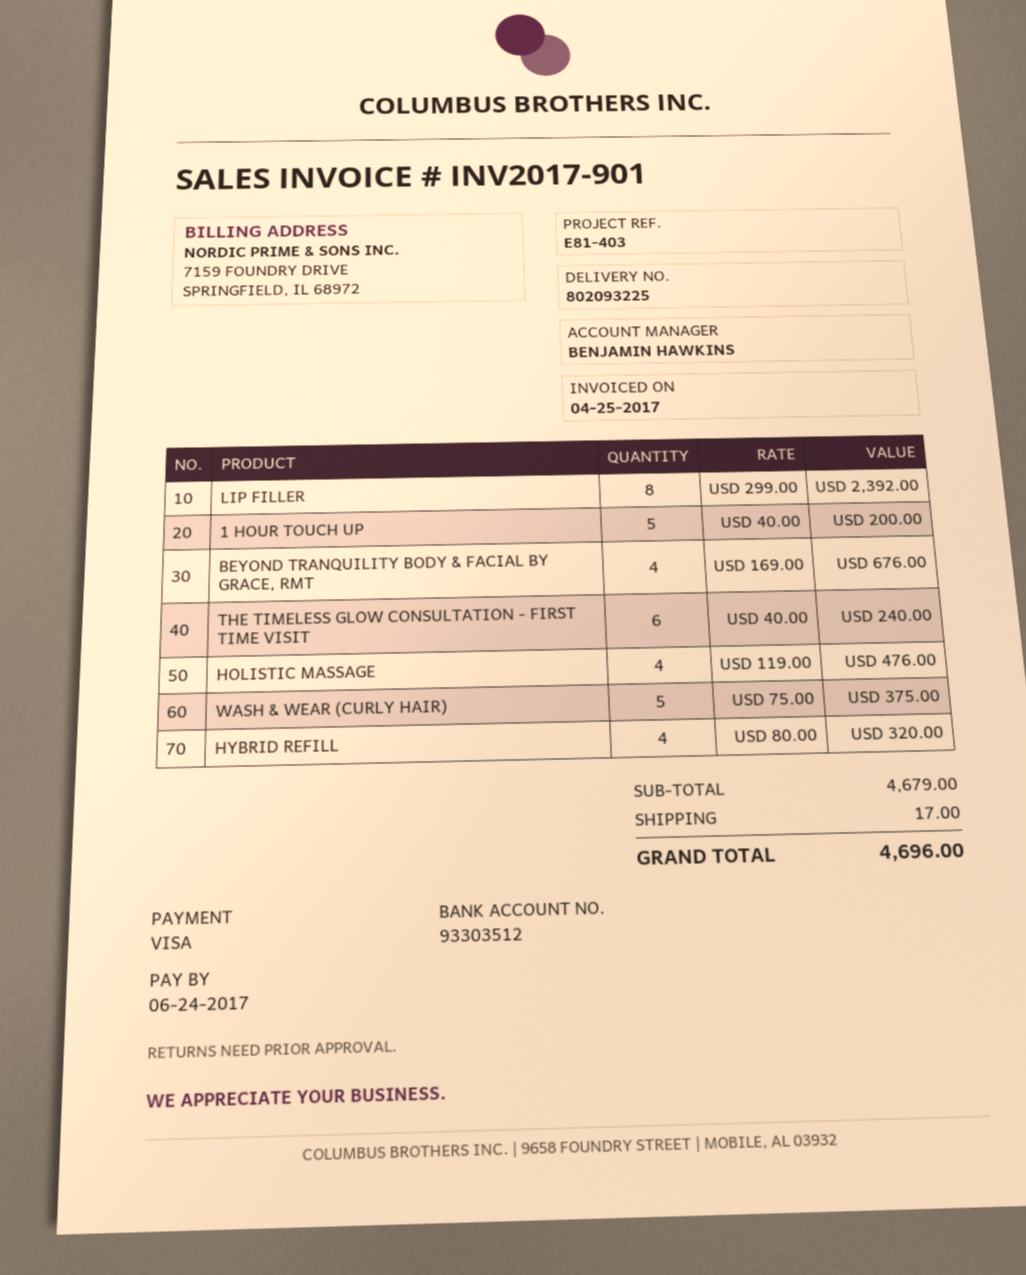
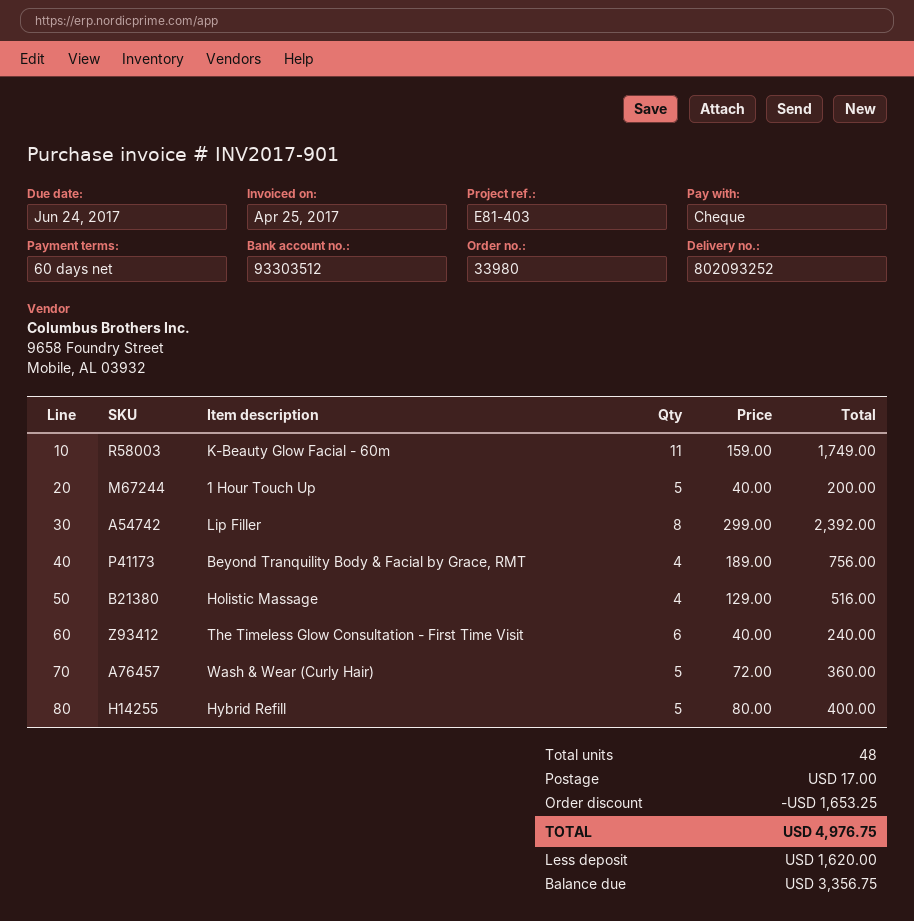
delivery note number: 802093225 -> 802093252
payment method: Visa -> cheque
BEYOND TRANQUILITY BODY & FACIAL BY GRACE, RMT: 4 x 169.00 = 676.00 -> 4 x 189.00 = 756.00
HOLISTIC MASSAGE: 4 x 119.00 = 476.00 -> 4 x 129.00 = 516.00
WASH & WEAR (CURLY HAIR): 5 x 75.00 = 375.00 -> 5 x 72.00 = 360.00
HYBRID REFILL: 4 x 80.00 = 320.00 -> 5 x 80.00 = 400.00
K-Beauty Glow Facial - 60m: none -> 11 x 159.00 = 1749.00
discount: none -> 1653.25
total: 4696.00 -> 4976.75

